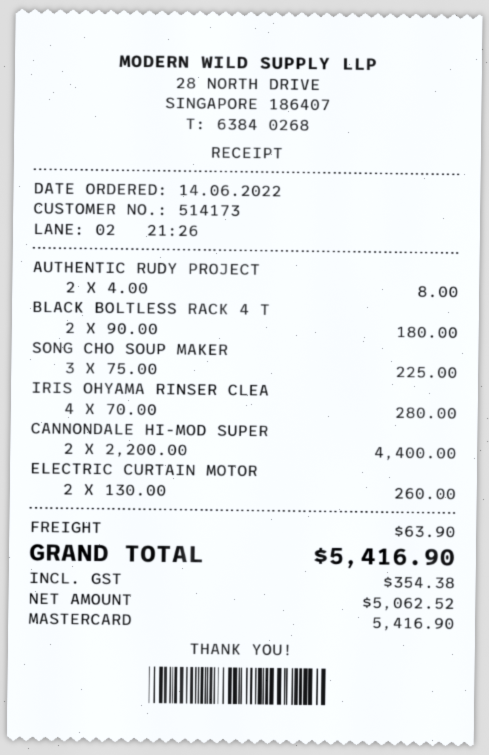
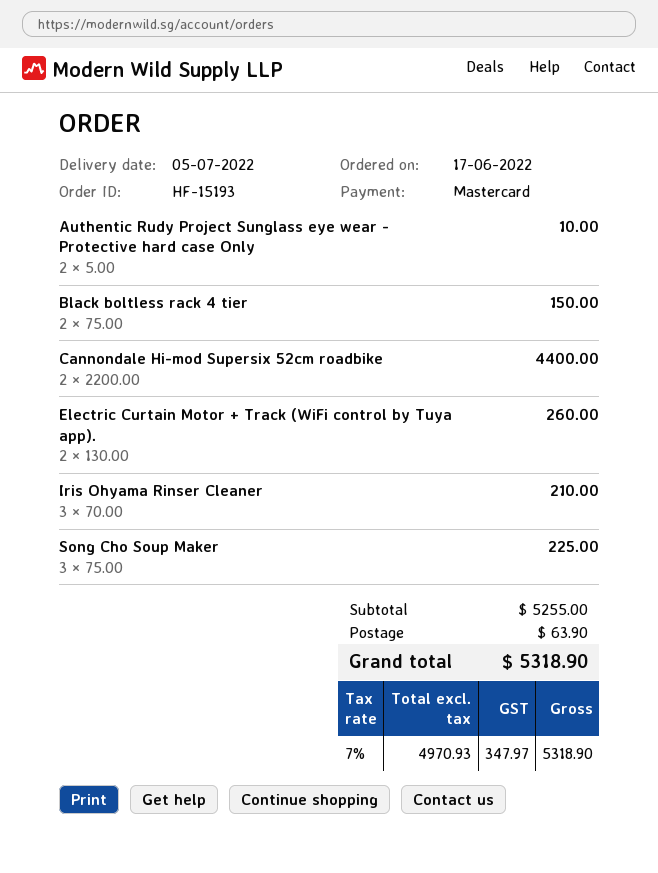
order date: 2022-06-14 -> 2022-06-17
AUTHENTIC RUDY PROJECT: 2 x 4.00 = 8.00 -> 2 x 5.00 = 10.00
BLACK BOLTLESS RACK 4 T: 2 x 90.00 = 180.00 -> 2 x 75.00 = 150.00
IRIS OHYAMA RINSER CLEA: 4 x 70.00 = 280.00 -> 3 x 70.00 = 210.00
net: 5062.52 -> 4970.93
tax: 354.38 -> 347.97
total: 5416.90 -> 5318.90

